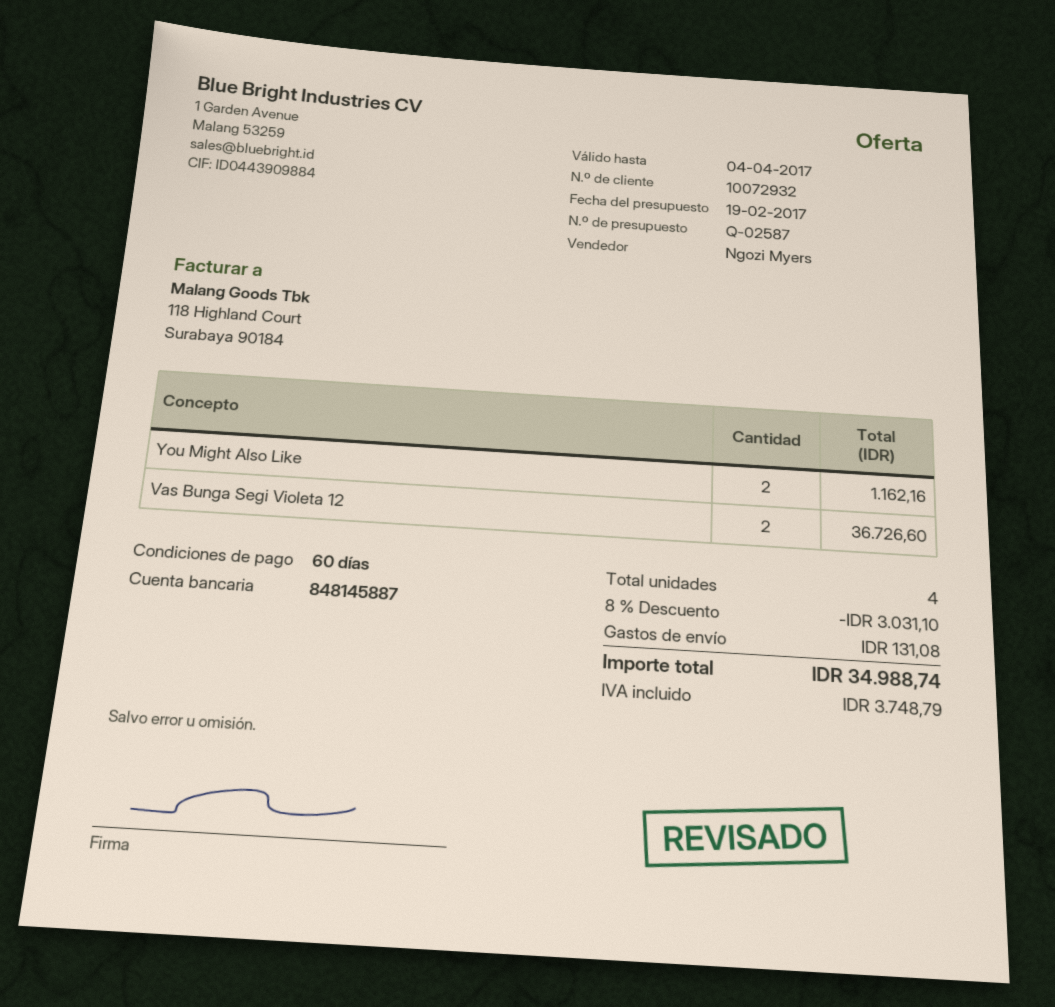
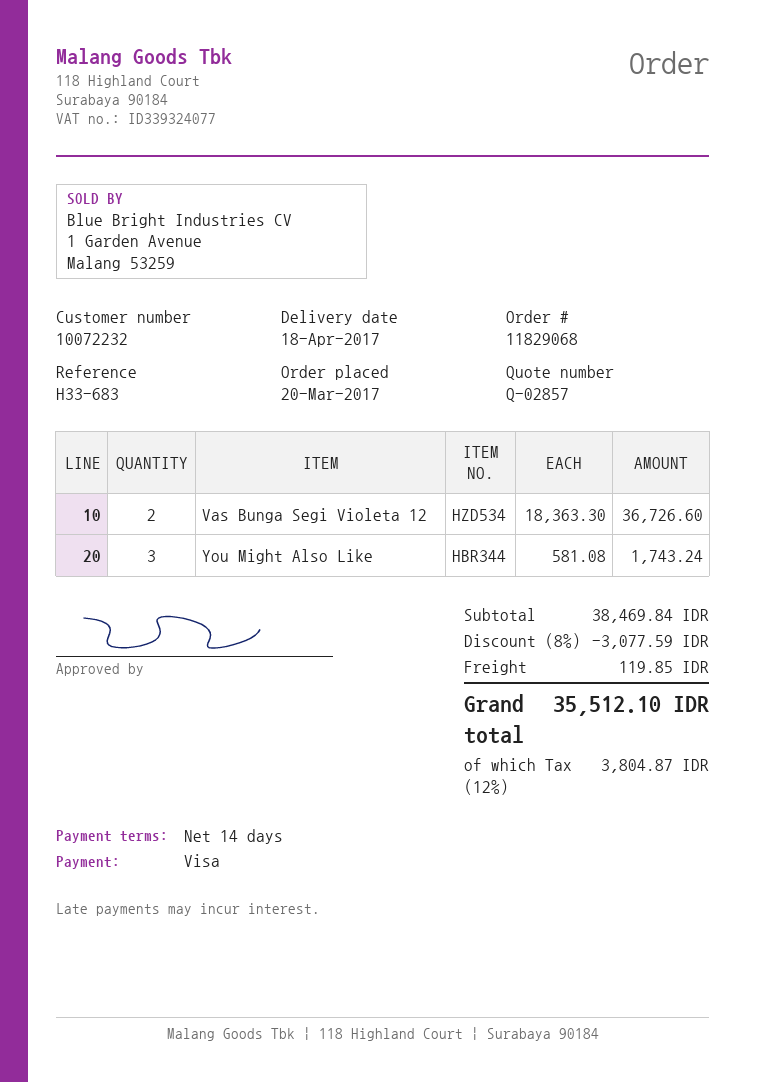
quote number: Q-02587 -> Q-02857
payment terms: 60 days -> 14 days
customer number: 10072932 -> 10072232
You Might Also Like: 2 for 1162.16 -> 3 for 1743.24
discount: 8% = 3031.10 -> 8% = 3077.59
shipping: 131.08 -> 119.85
tax: 3748.79 -> 3804.87
total: 34988.74 -> 35512.10

